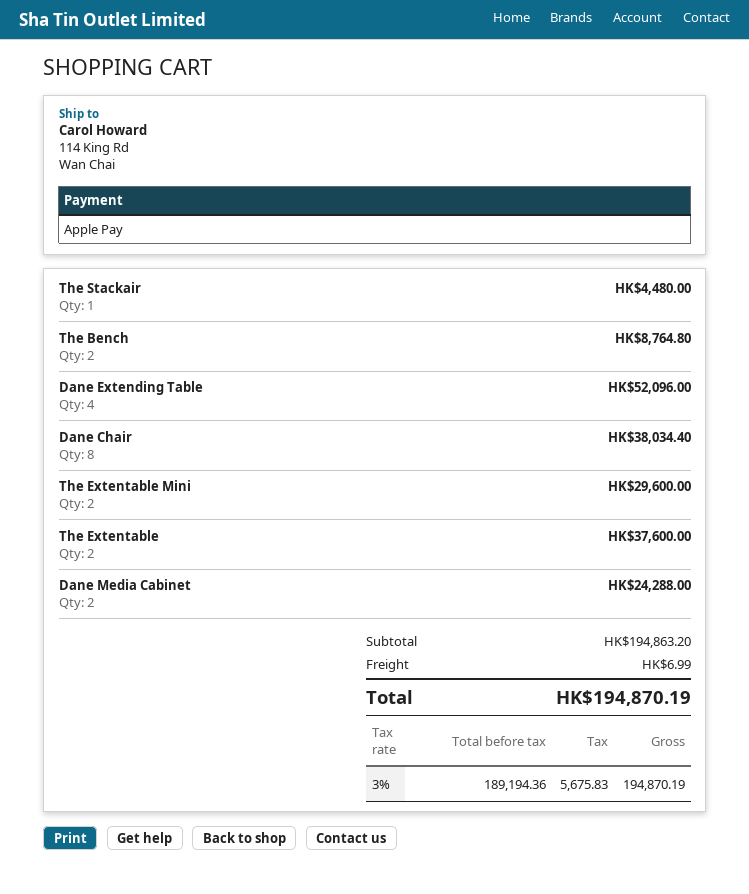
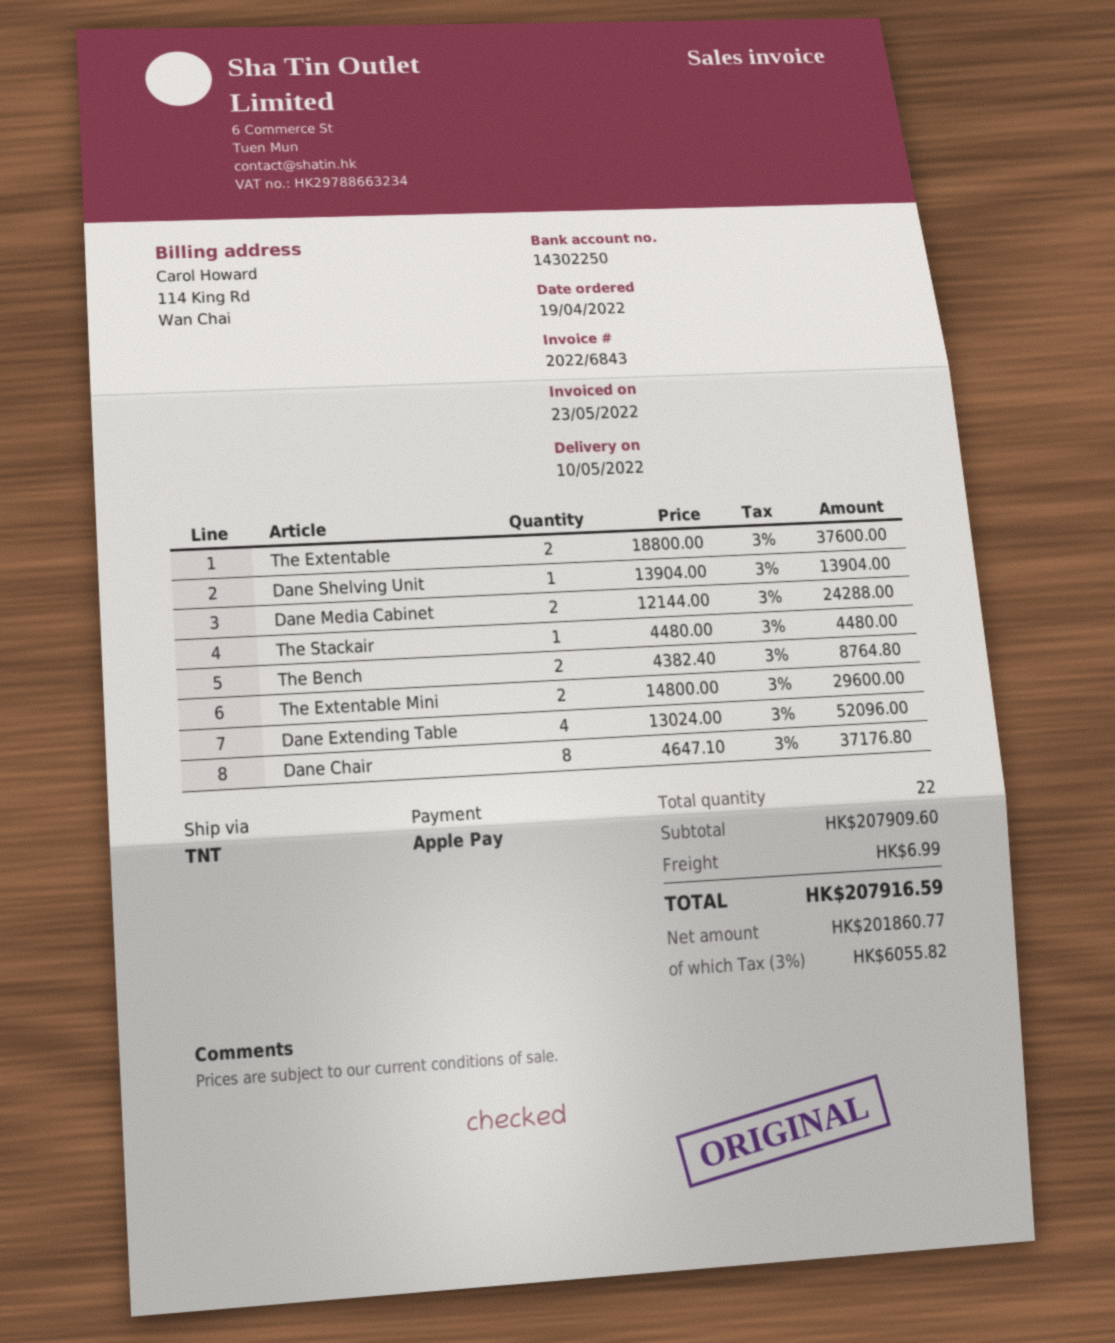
Dane Chair: 8 for 38034.40 -> 8 for 37176.80
Dane Shelving Unit: none -> 1 for 13904.00
subtotal: 194863.20 -> 207909.60
net: 189194.36 -> 201860.77
tax: 3% = 5675.83 -> 3% = 6055.82
total: 194870.19 -> 207916.59

